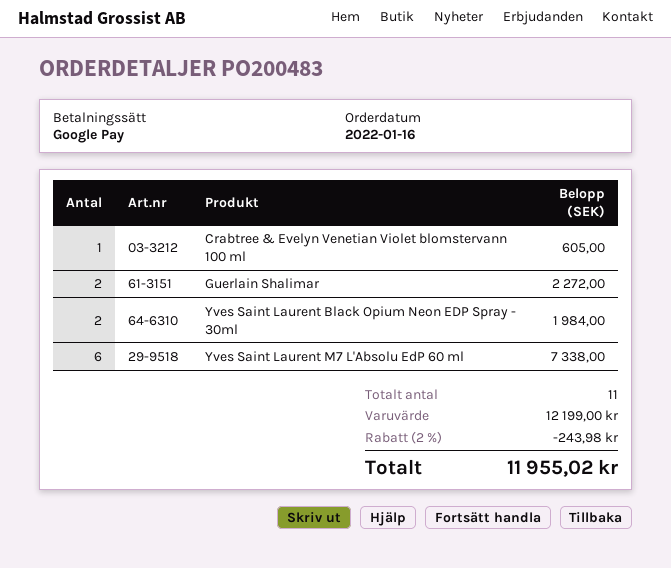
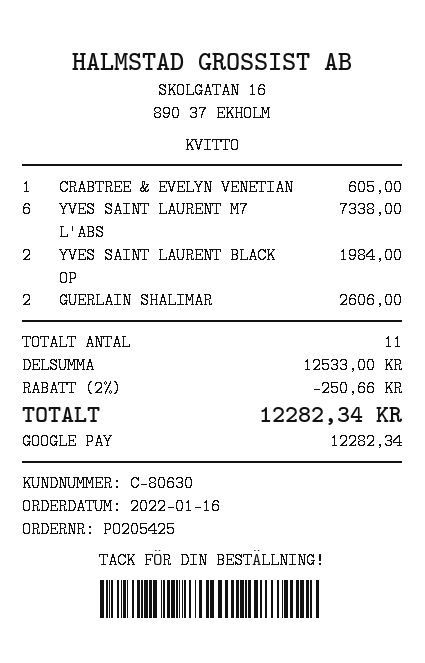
order number: PO200483 -> PO205425
Guerlain Shalimar: 2 for 2272.00 -> 2 for 2606.00
subtotal: 12199.00 -> 12533.00
discount: 2% = 243.98 -> 2% = 250.66
total: 11955.02 -> 12282.34

